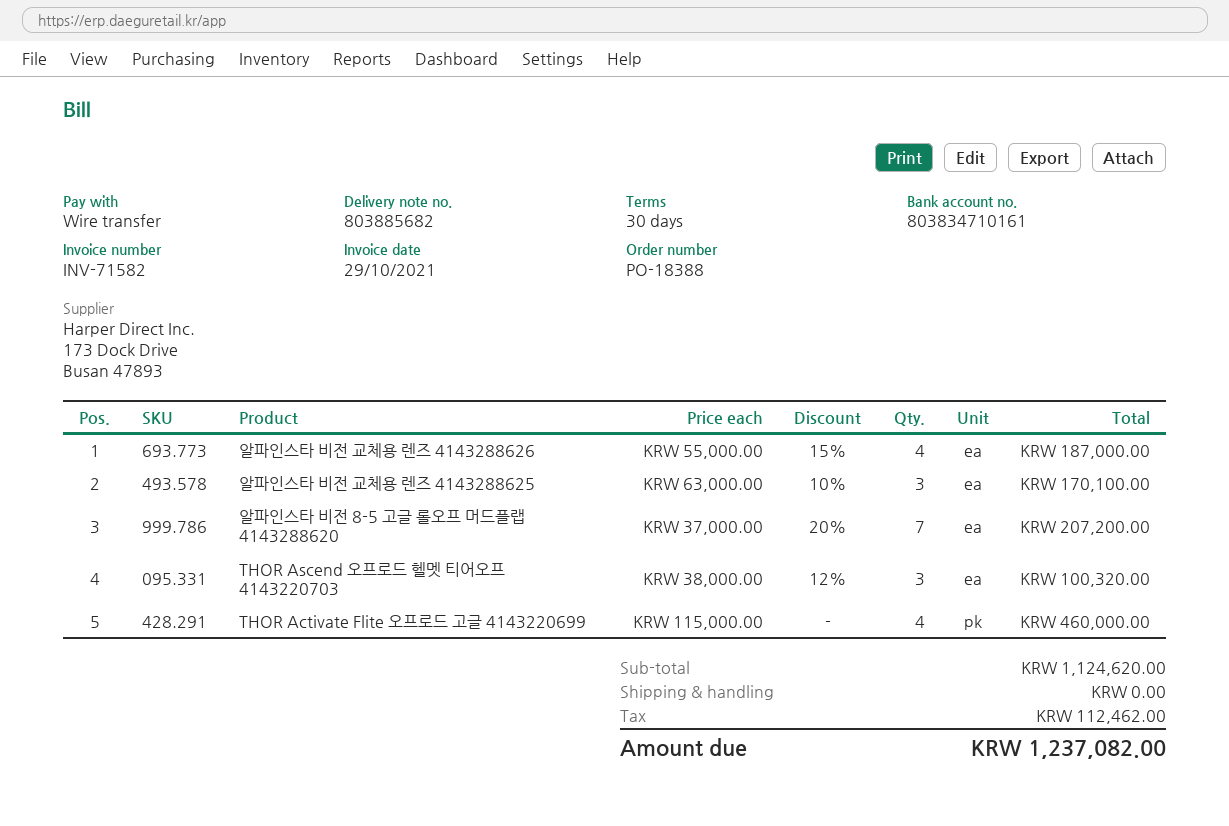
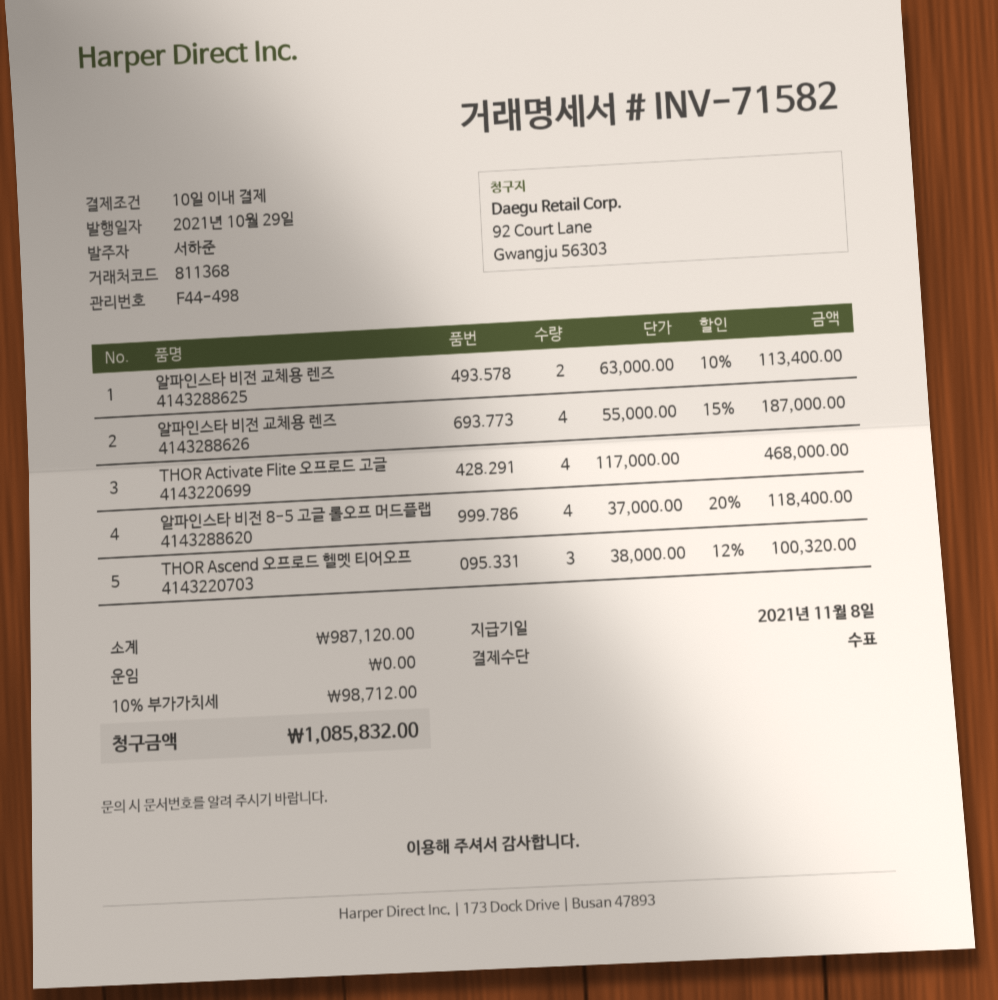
payment terms: 30 days -> 10 days
payment method: bank transfer -> cheque
알파인스타 비전 교체용 렌즈 4143288625: 3 x 63000.00 - 10% = 170100.00 -> 2 x 63000.00 - 10% = 113400.00
알파인스타 비전 8-5 고글 롤오프 머드플랩 4143288620: 7 x 37000.00 - 20% = 207200.00 -> 4 x 37000.00 - 20% = 118400.00
THOR Activate Flite 오프로드 고글 4143220699: 4 x 115000.00 = 460000.00 -> 4 x 117000.00 = 468000.00
subtotal: 1124620.00 -> 987120.00
tax: 112462.00 -> 98712.00
total: 1237082.00 -> 1085832.00

